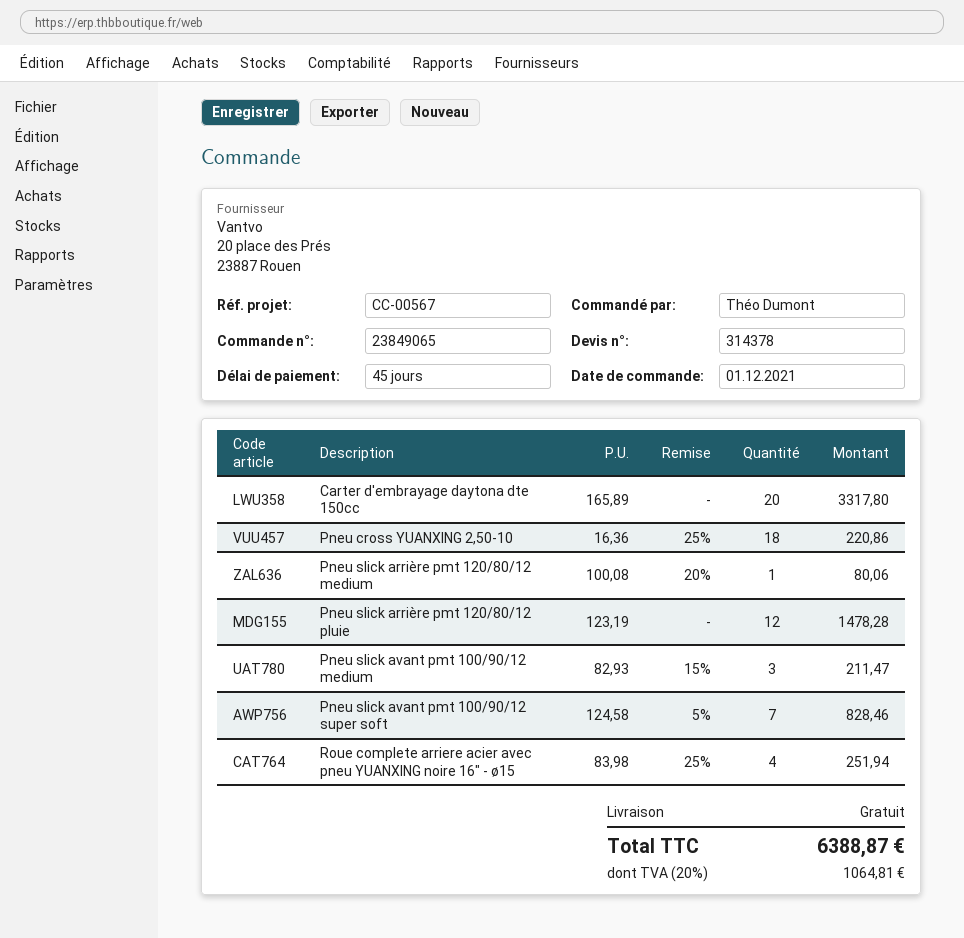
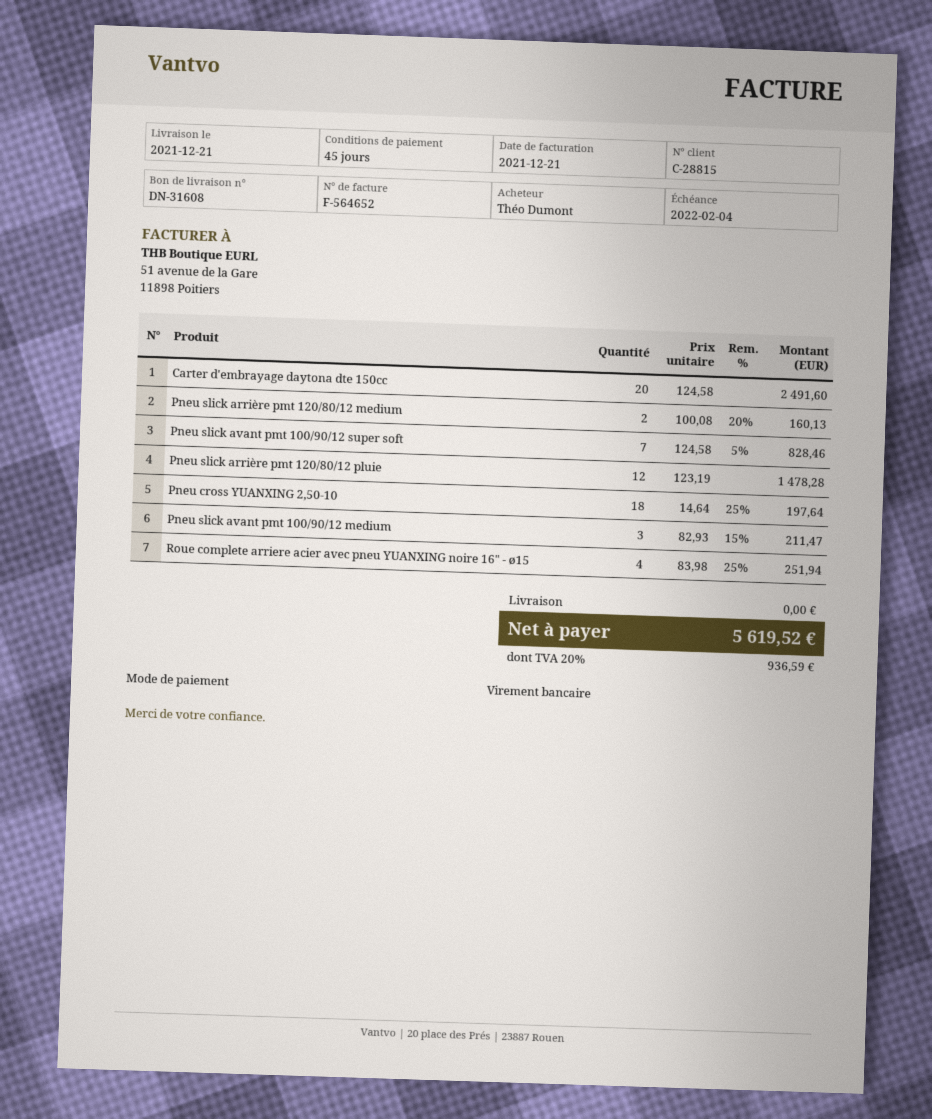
Carter d'embrayage daytona dte 150cc: 20 x 165.89 = 3317.80 -> 20 x 124.58 = 2491.60
Pneu cross YUANXING 2,50-10: 18 x 16.36 - 25% = 220.86 -> 18 x 14.64 - 25% = 197.64
Pneu slick arrière pmt 120/80/12 medium: 1 x 100.08 - 20% = 80.06 -> 2 x 100.08 - 20% = 160.13
tax: 20% = 1064.81 -> 20% = 936.59
total: 6388.87 -> 5619.52

